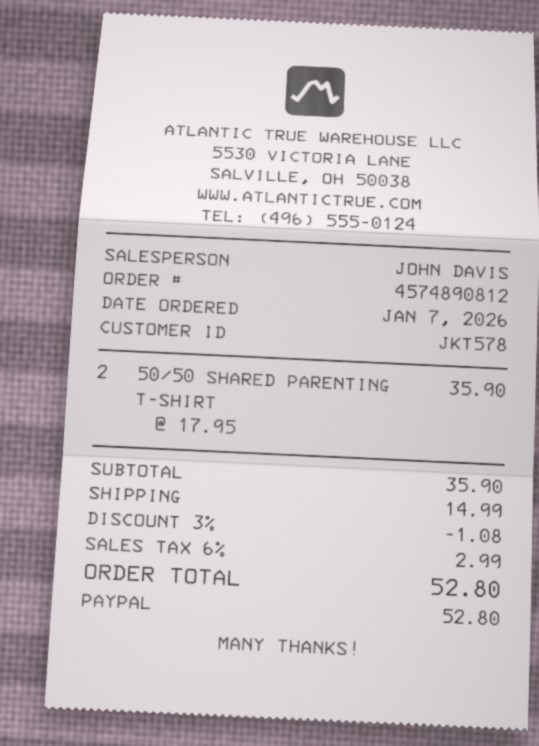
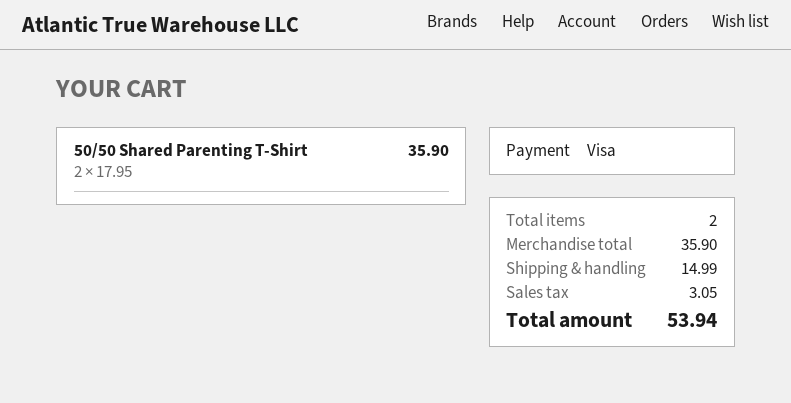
payment method: PayPal -> Visa
discount: 3% = 1.08 -> none
tax: 2.99 -> 3.05
total: 52.80 -> 53.94

